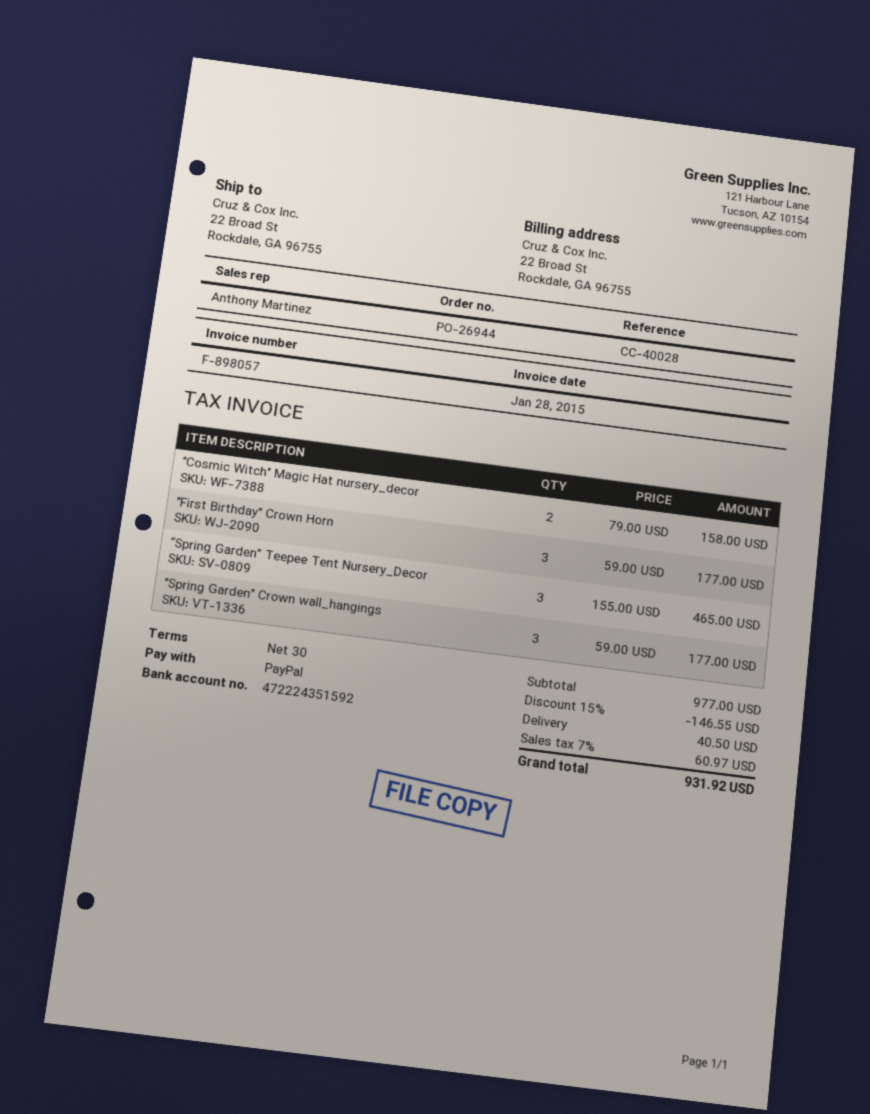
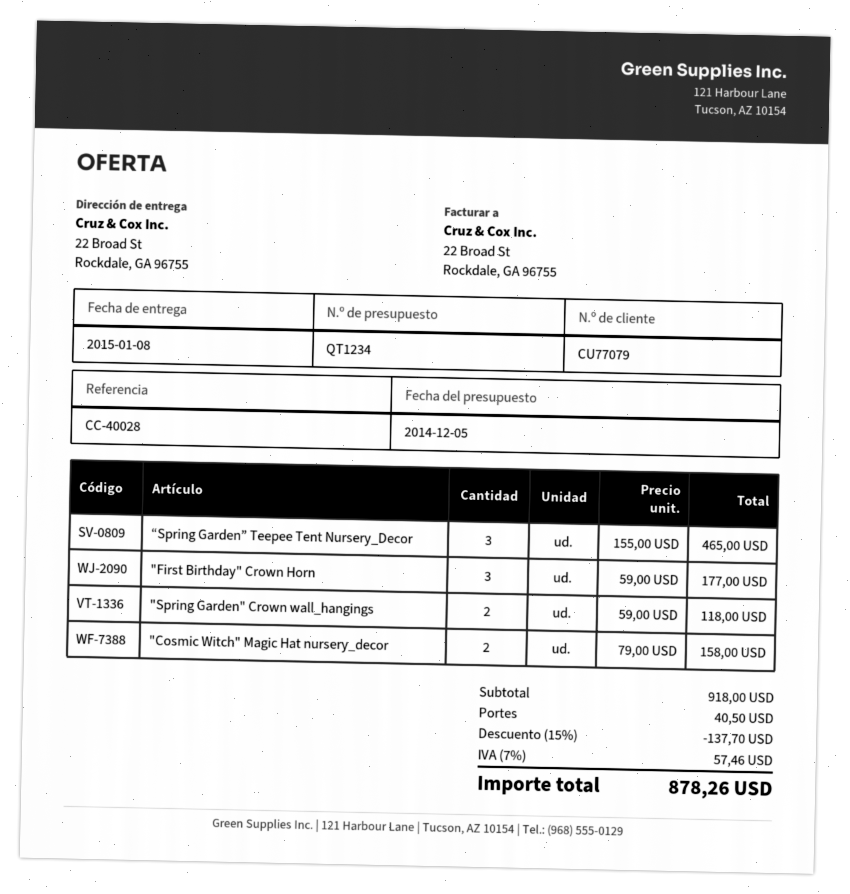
"Spring Garden" Crown wall_hangings: 3 x 59.00 = 177.00 -> 2 x 59.00 = 118.00
subtotal: 977.00 -> 918.00
discount: 15% = 146.55 -> 15% = 137.70
tax: 7% = 60.97 -> 7% = 57.46
total: 931.92 -> 878.26

